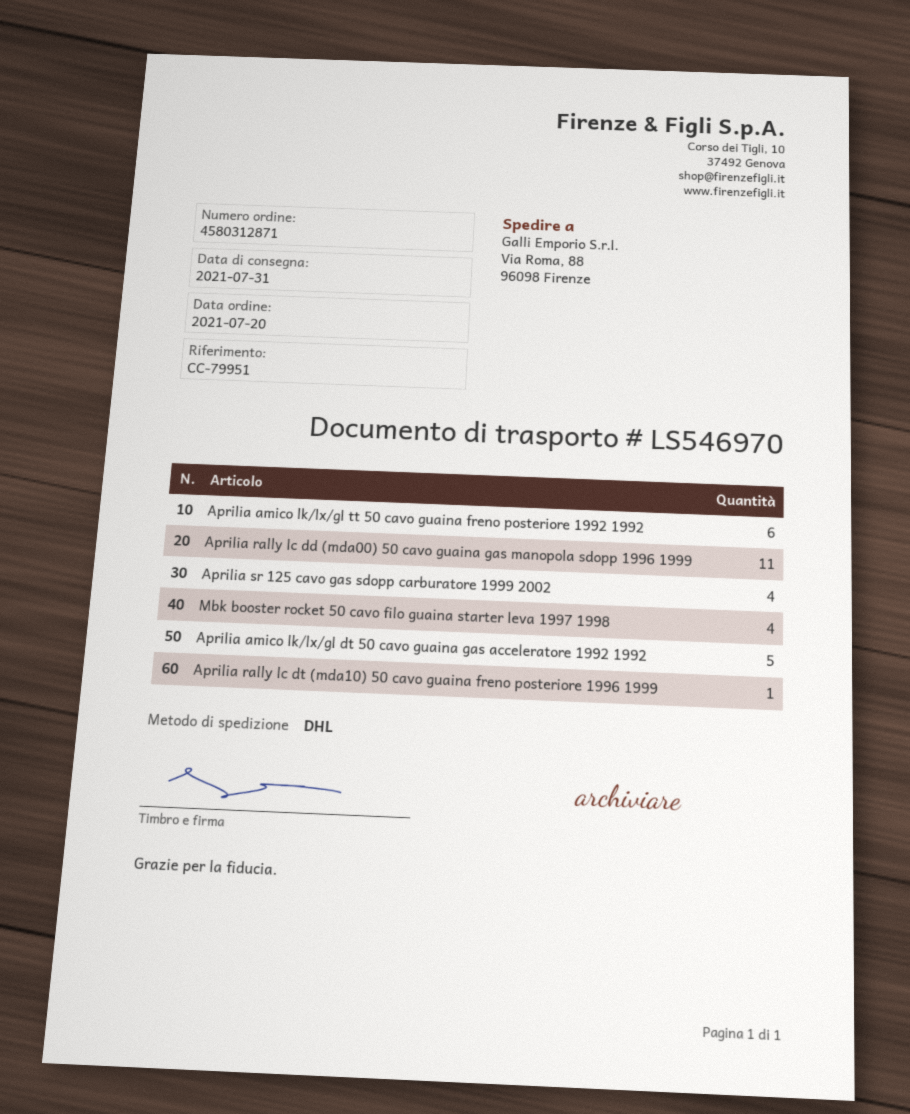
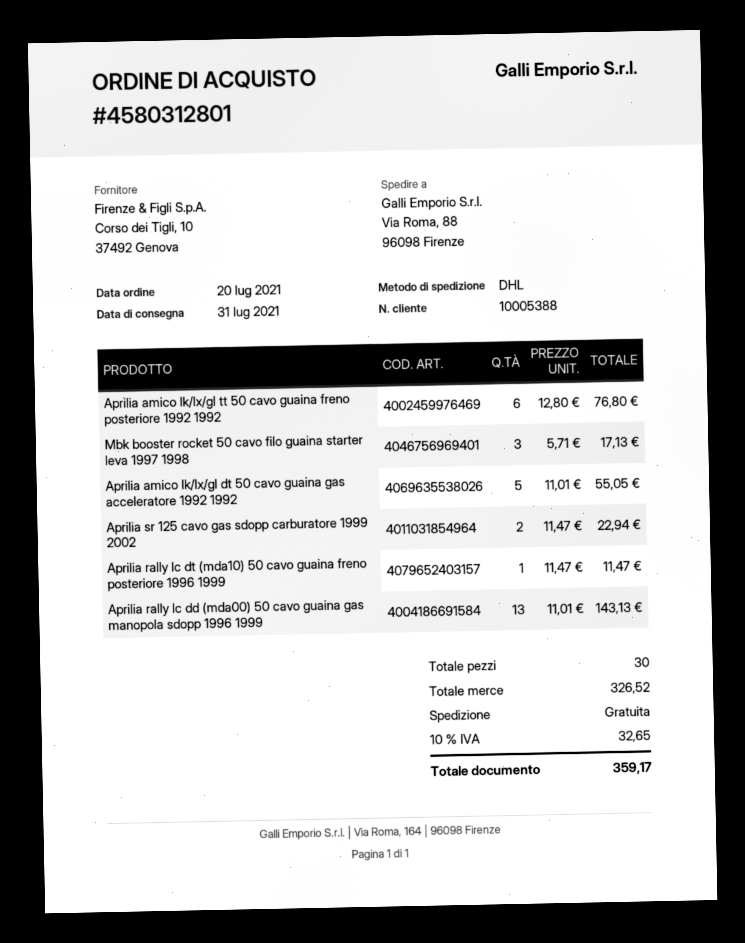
order number: 4580312871 -> 4580312801
Aprilia rally lc dd (mda00) 50 cavo guaina gas manopola sdopp 1996 1999: 11 -> 13
Aprilia sr 125 cavo gas sdopp carburatore 1999 2002: 4 -> 2
Mbk booster rocket 50 cavo filo guaina starter leva 1997 1998: 4 -> 3

